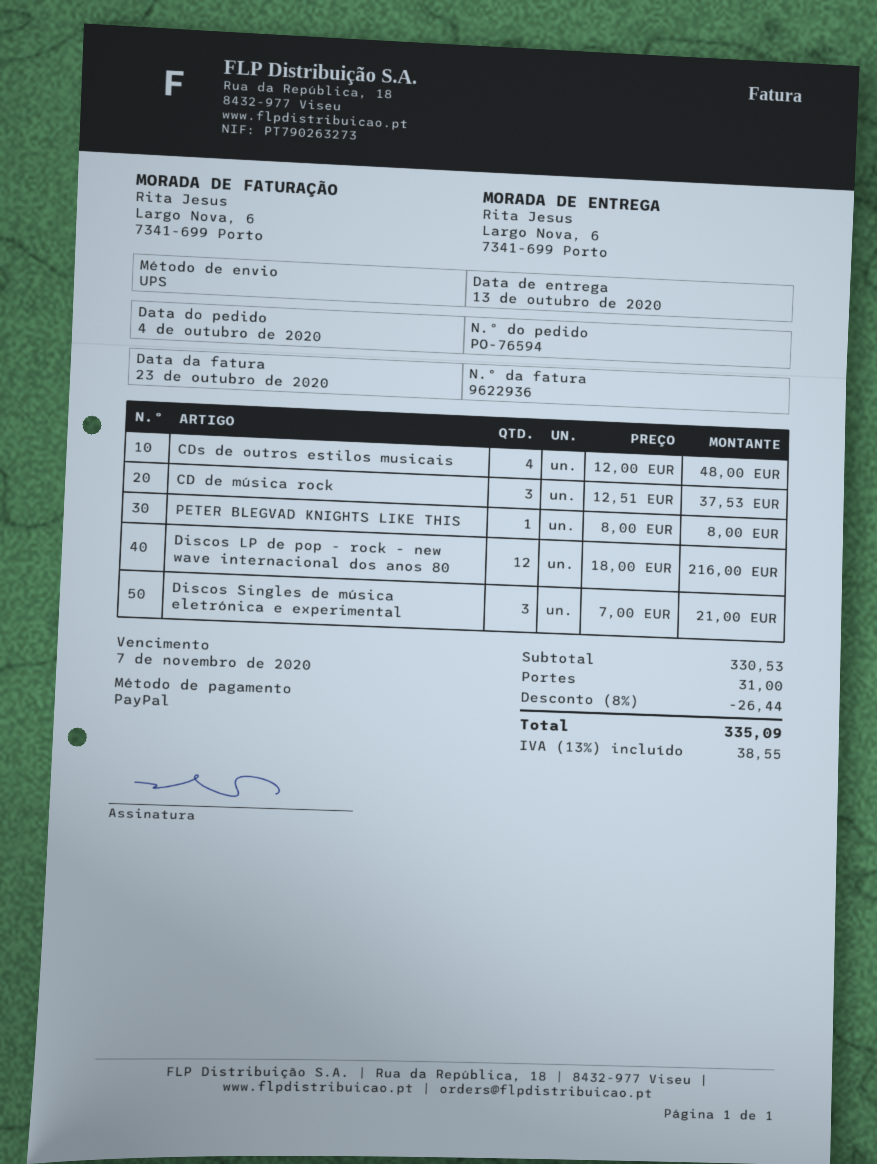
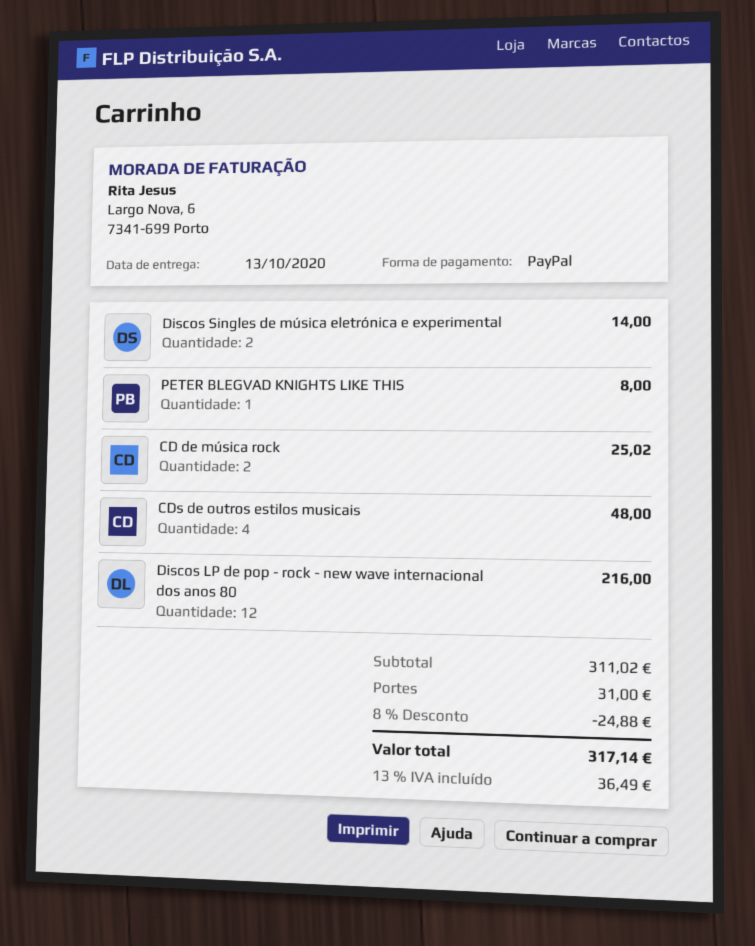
CD de música rock: 3 for 37.53 -> 2 for 25.02
Discos Singles de música eletrónica e experimental: 3 for 21.00 -> 2 for 14.00
subtotal: 330.53 -> 311.02
discount: 8% = 26.44 -> 8% = 24.88
tax: 13% = 38.55 -> 13% = 36.49
total: 335.09 -> 317.14

